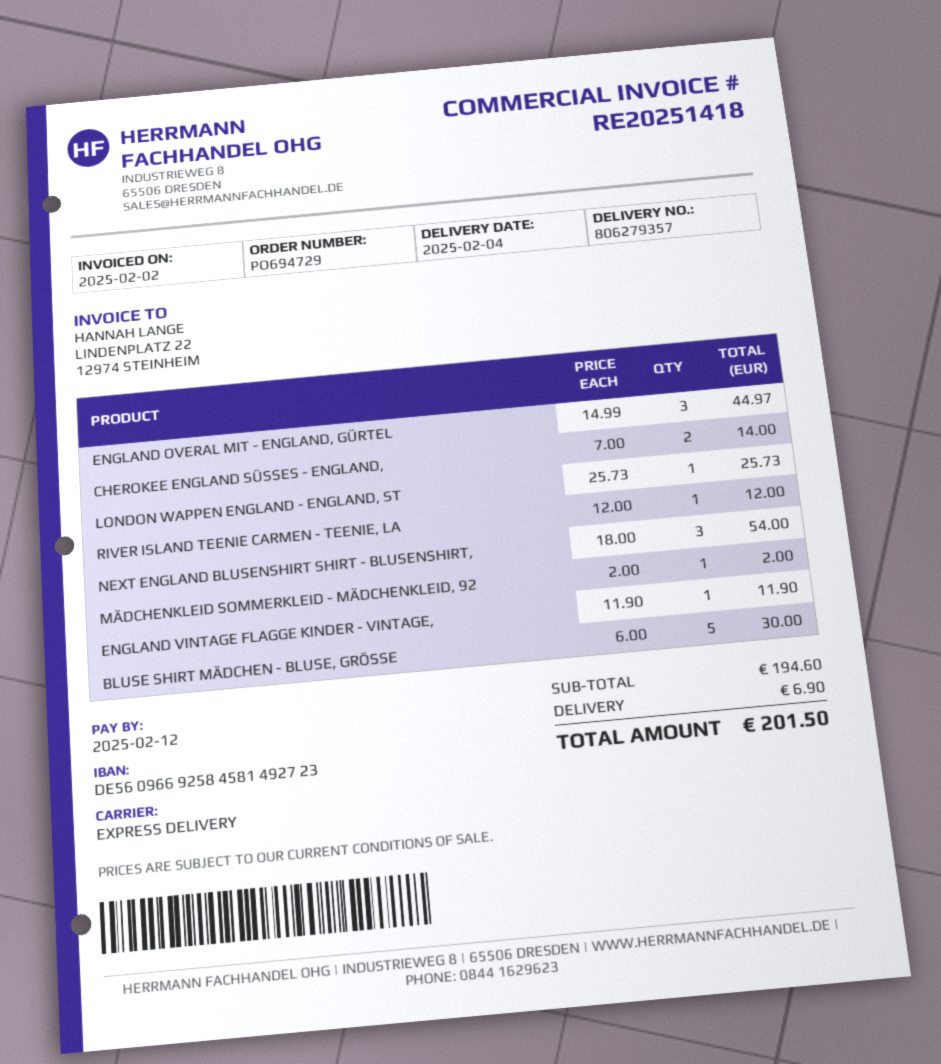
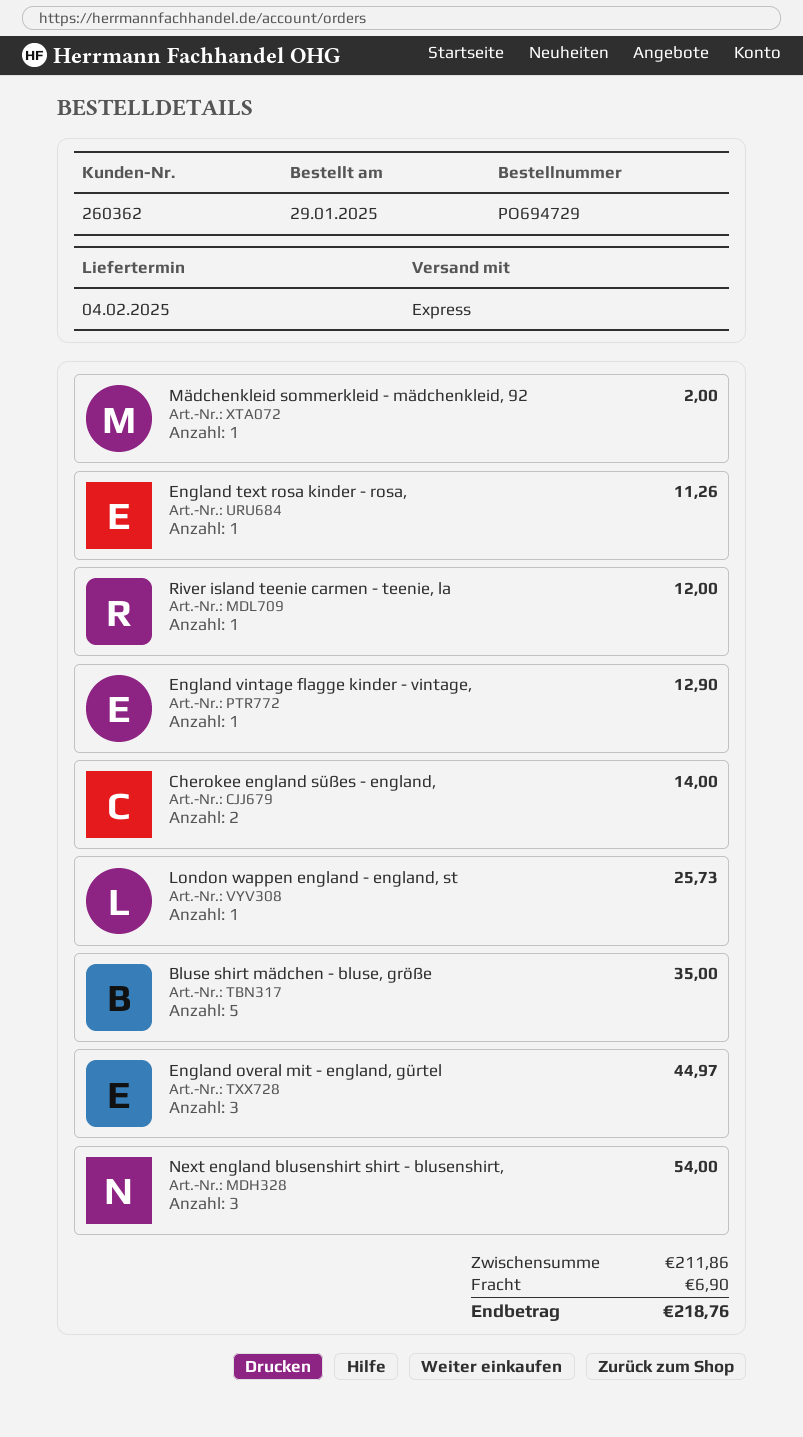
ENGLAND VINTAGE FLAGGE KINDER - VINTAGE,: 1 for 11.90 -> 1 for 12.90
BLUSE SHIRT MÄDCHEN - BLUSE, GRÖSSE: 5 for 30.00 -> 5 for 35.00
England text rosa kinder - rosa,: none -> 1 for 11.26
subtotal: 194.60 -> 211.86
total: 201.50 -> 218.76

